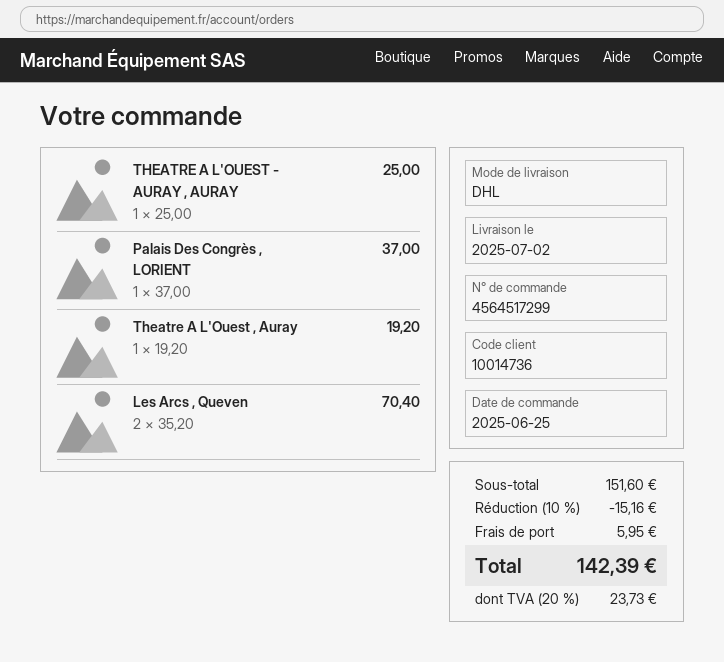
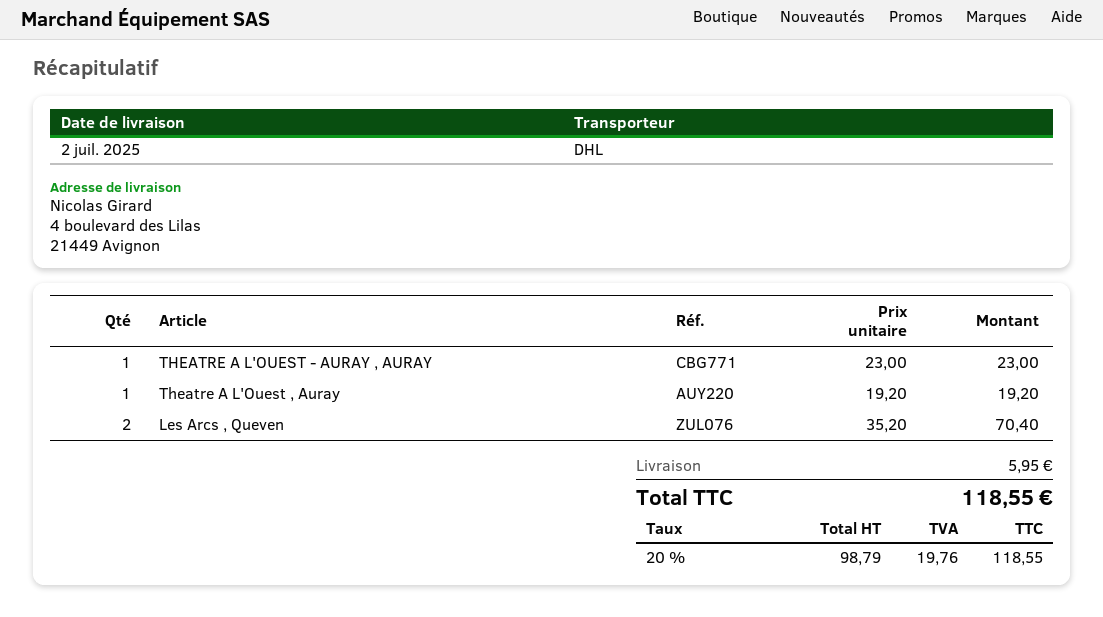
THEATRE A L'OUEST - AURAY , AURAY: 1 x 25.00 = 25.00 -> 1 x 23.00 = 23.00
Palais Des Congrès , LORIENT: 1 x 37.00 = 37.00 -> none
discount: 10% = 15.16 -> none
tax: 20% = 23.73 -> 20% = 19.76
total: 142.39 -> 118.55

